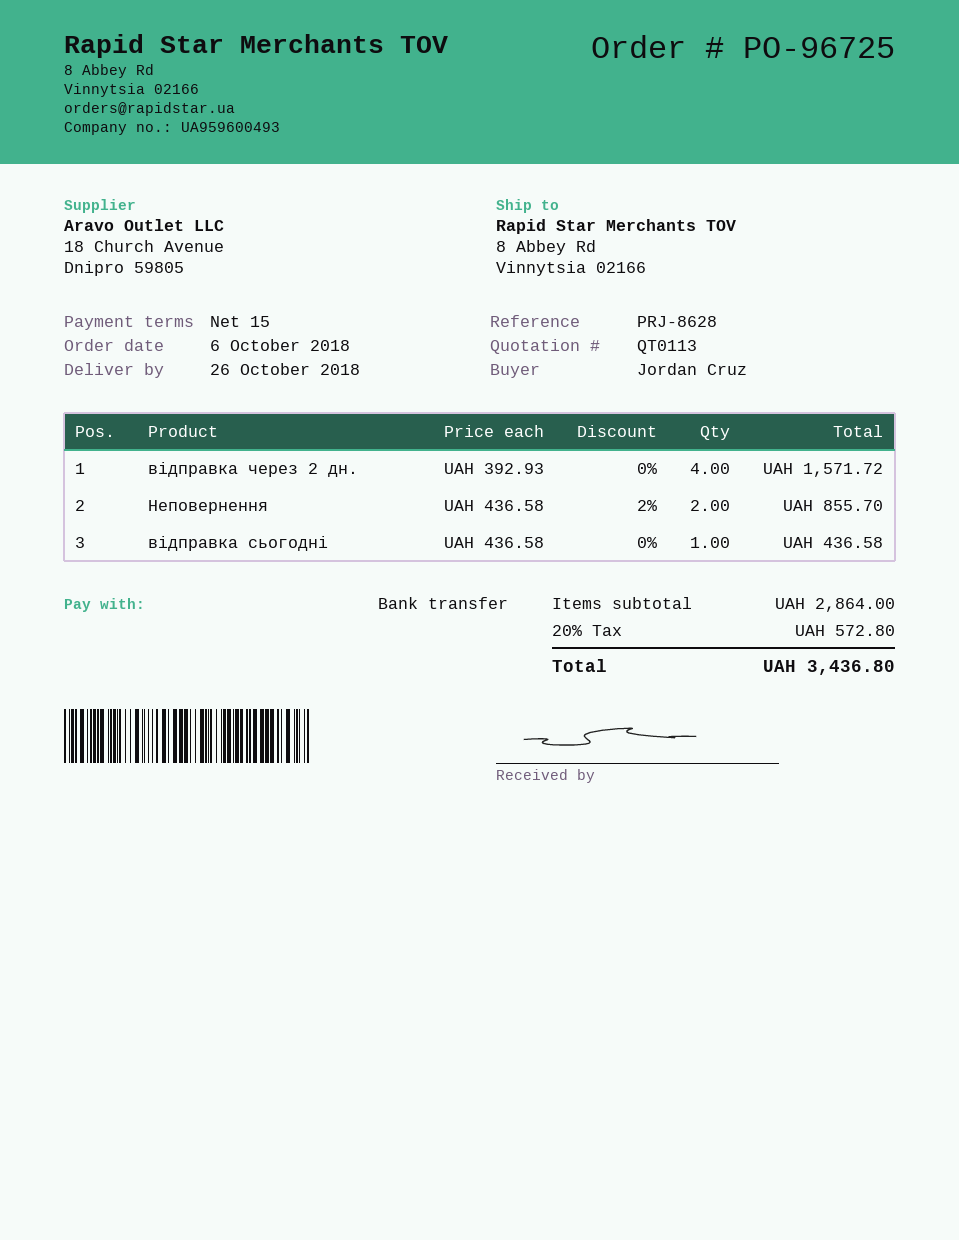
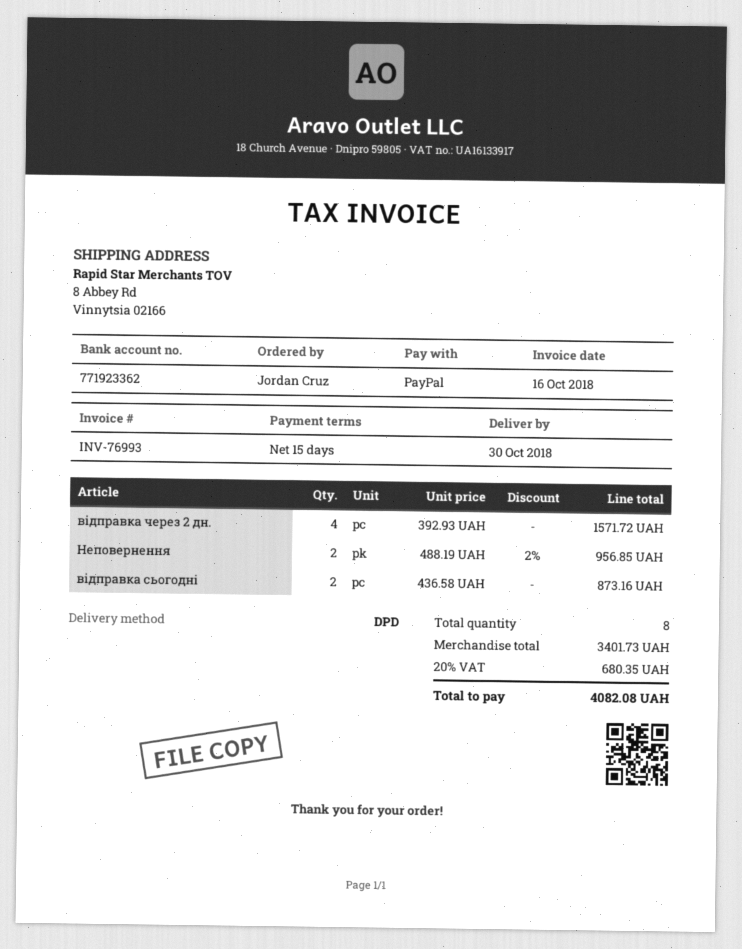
delivery date: 2018-10-26 -> 2018-10-30
payment method: bank transfer -> PayPal
Неповернення: 2 x 436.58 - 2% = 855.70 -> 2 x 488.19 - 2% = 956.85
відправка сьогодні: 1 x 436.58 = 436.58 -> 2 x 436.58 = 873.16
subtotal: 2864.00 -> 3401.73
tax: 20% = 572.80 -> 20% = 680.35
total: 3436.80 -> 4082.08

